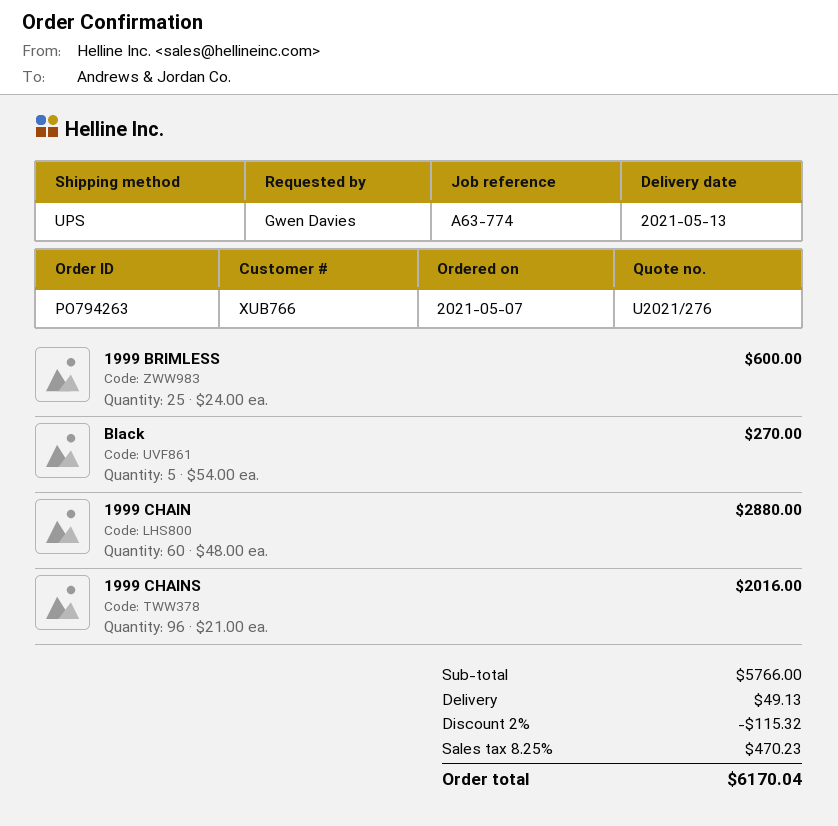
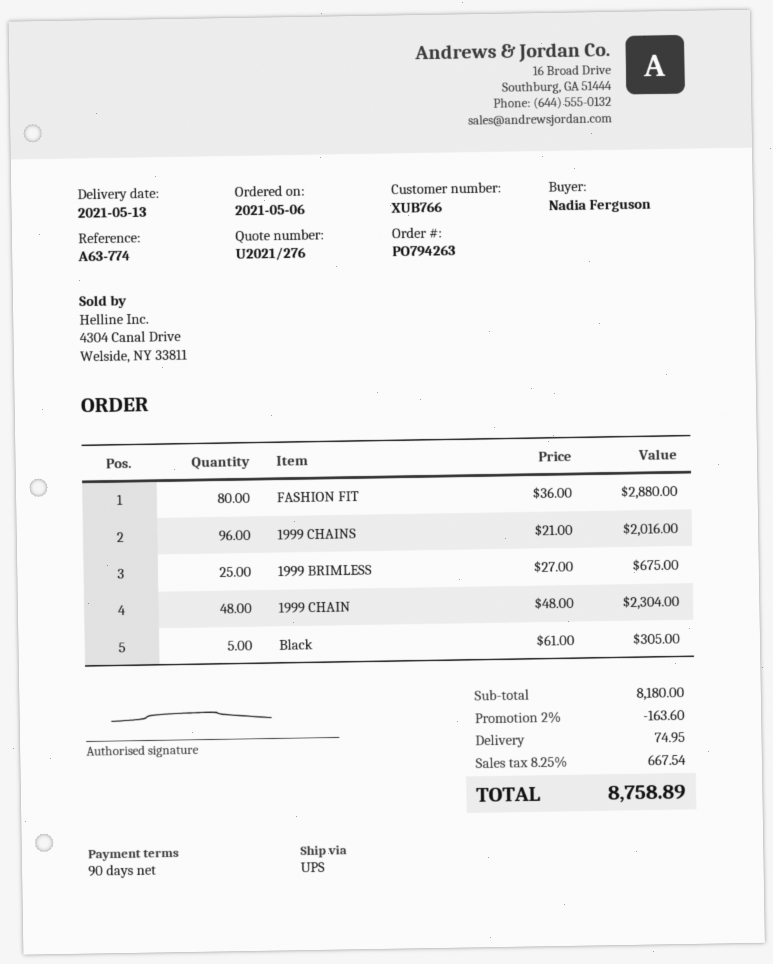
order date: 2021-05-07 -> 2021-05-06
ordered by: Gwen Davies -> Nadia Ferguson
1999 BRIMLESS: 25 x 24.00 = 600.00 -> 25 x 27.00 = 675.00
Black: 5 x 54.00 = 270.00 -> 5 x 61.00 = 305.00
1999 CHAIN: 60 x 48.00 = 2880.00 -> 48 x 48.00 = 2304.00
FASHION FIT: none -> 80 x 36.00 = 2880.00
subtotal: 5766.00 -> 8180.00
discount: 2% = 115.32 -> 2% = 163.60
shipping: 49.13 -> 74.95
tax: 8.25% = 470.23 -> 8.25% = 667.54
total: 6170.04 -> 8758.89

